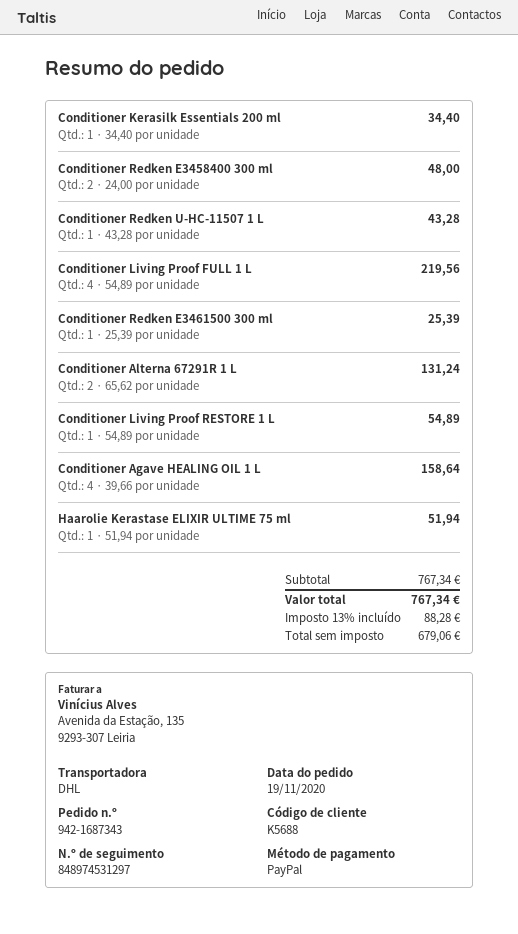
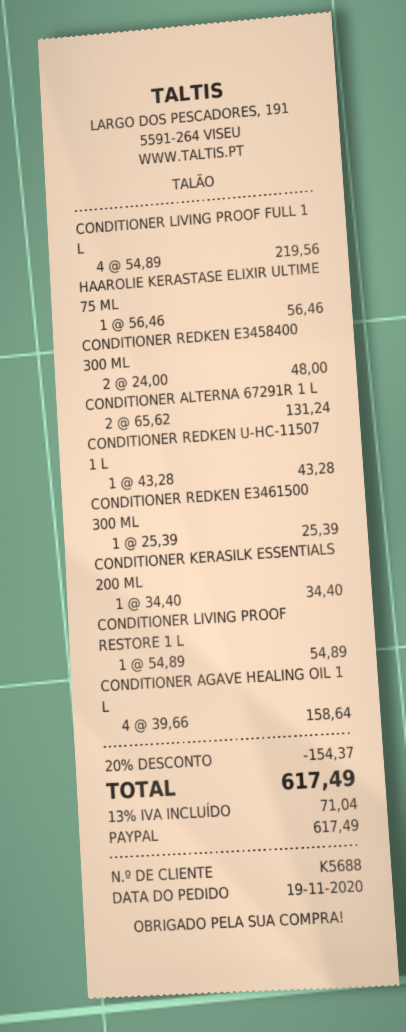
Haarolie Kerastase ELIXIR ULTIME 75 ml: 1 x 51.94 = 51.94 -> 1 x 56.46 = 56.46
discount: none -> 20% = 154.37
tax: 13% = 88.28 -> 13% = 71.04
total: 767.34 -> 617.49

